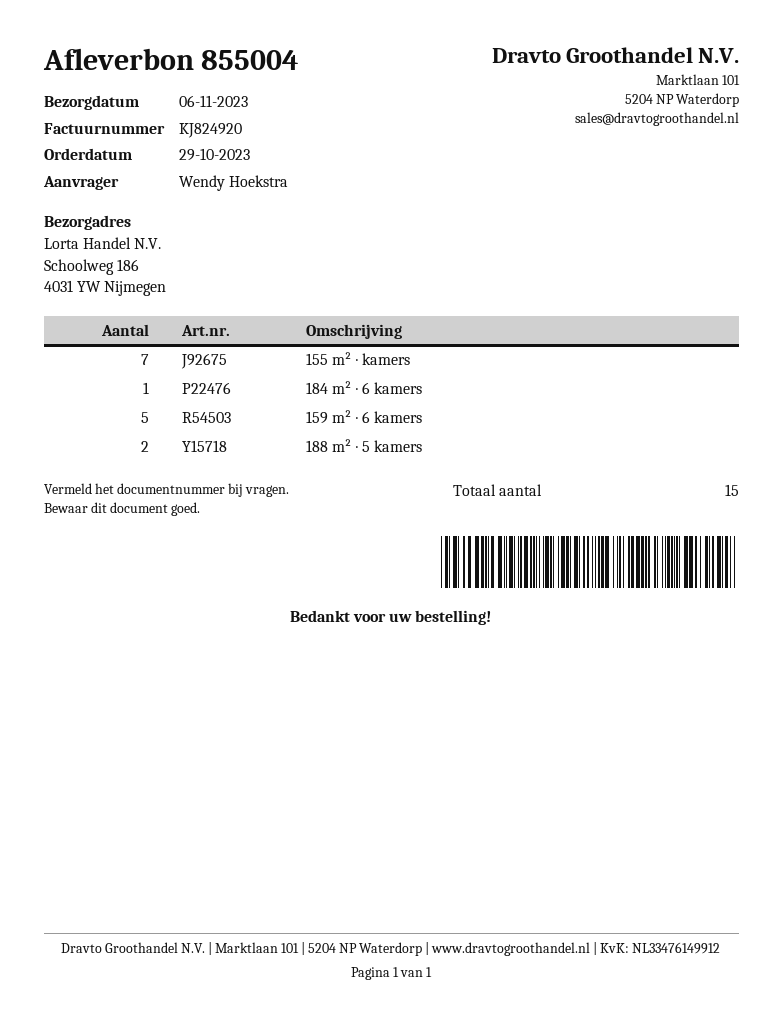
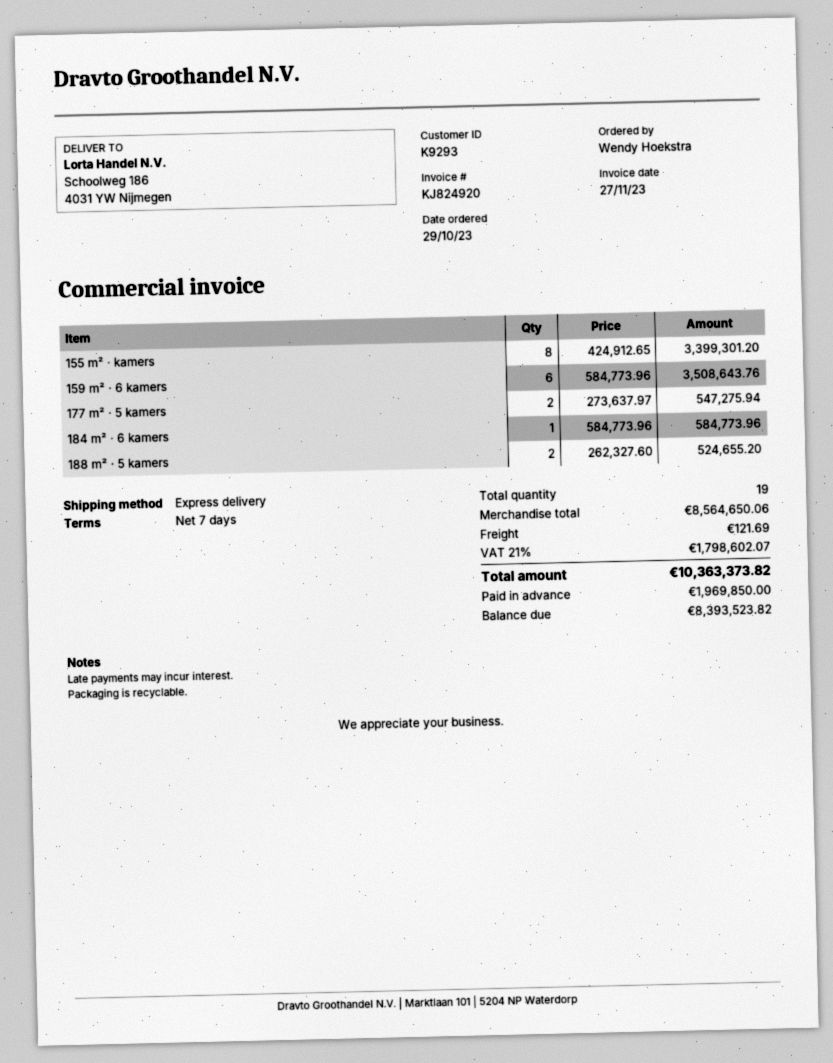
155 m² · kamers: 7 -> 8
159 m² · 6 kamers: 5 -> 6
177 m² · 5 kamers: none -> 2
total quantity: 15 -> 19

